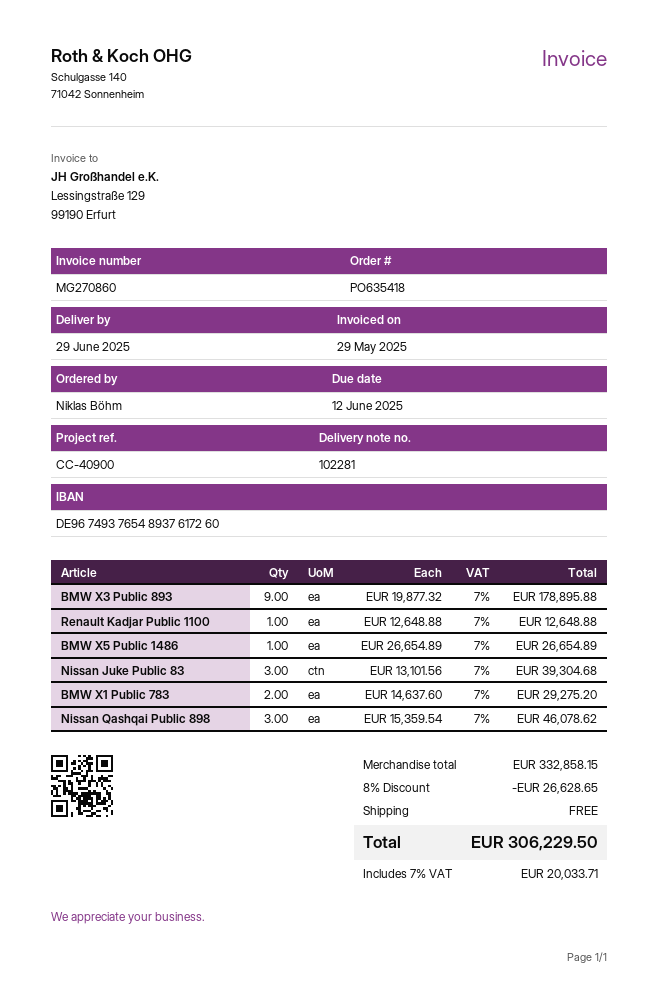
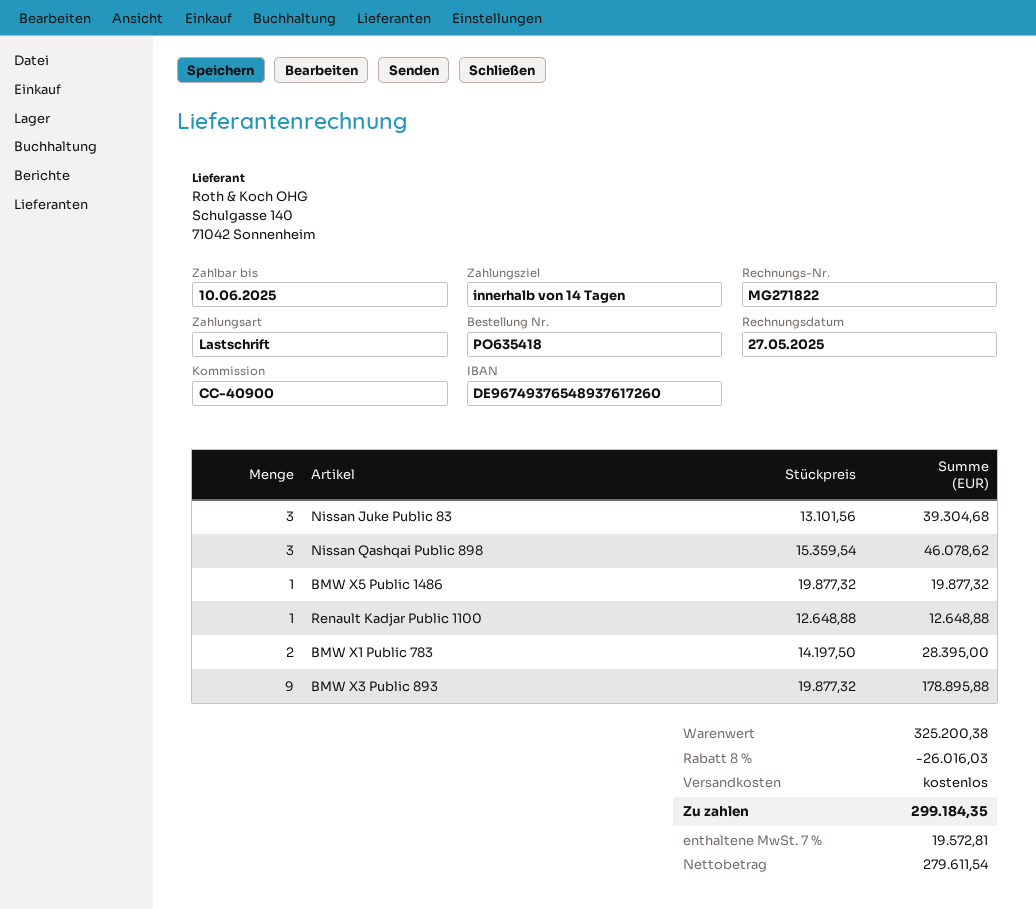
invoice number: MG270860 -> MG271822
invoice date: 2025-05-29 -> 2025-05-27
due date: 2025-06-12 -> 2025-06-10
BMW X5 Public 1486: 1 x 26654.89 = 26654.89 -> 1 x 19877.32 = 19877.32
BMW X1 Public 783: 2 x 14637.60 = 29275.20 -> 2 x 14197.50 = 28395.00
subtotal: 332858.15 -> 325200.38
discount: 8% = 26628.65 -> 8% = 26016.03
tax: 7% = 20033.71 -> 7% = 19572.81
total: 306229.50 -> 299184.35

